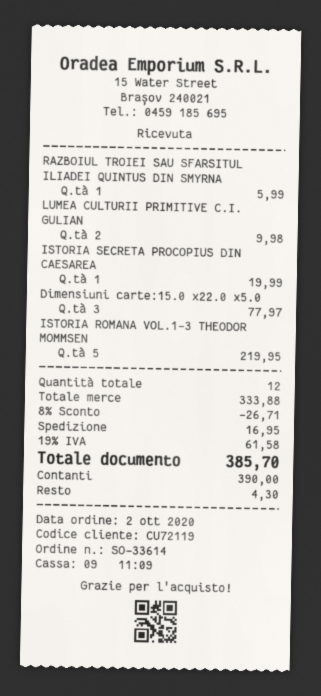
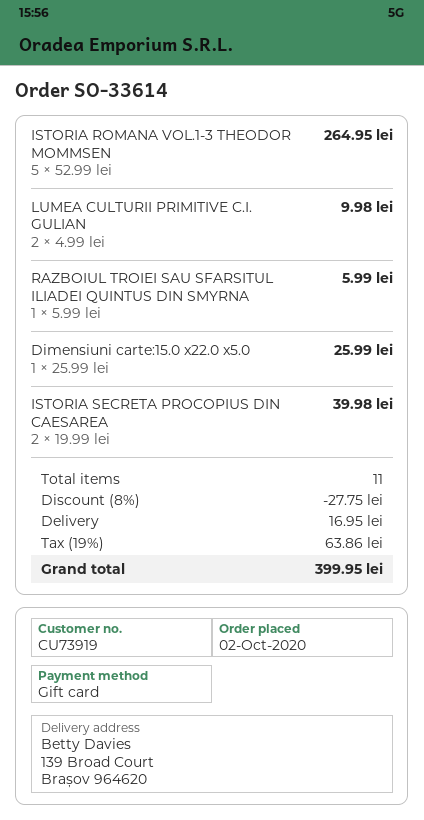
customer number: CU72119 -> CU73919
payment method: cash -> gift card
ISTORIA SECRETA PROCOPIUS DIN CAESAREA: 1 for 19.99 -> 2 for 39.98
Dimensiuni carte:15.0 x22.0 x5.0: 3 for 77.97 -> 1 for 25.99
ISTORIA ROMANA VOL.1-3 THEODOR MOMMSEN: 5 for 219.95 -> 5 for 264.95
total quantity: 12 -> 11
discount: 8% = 26.71 -> 8% = 27.75
tax: 19% = 61.58 -> 19% = 63.86
total: 385.70 -> 399.95

